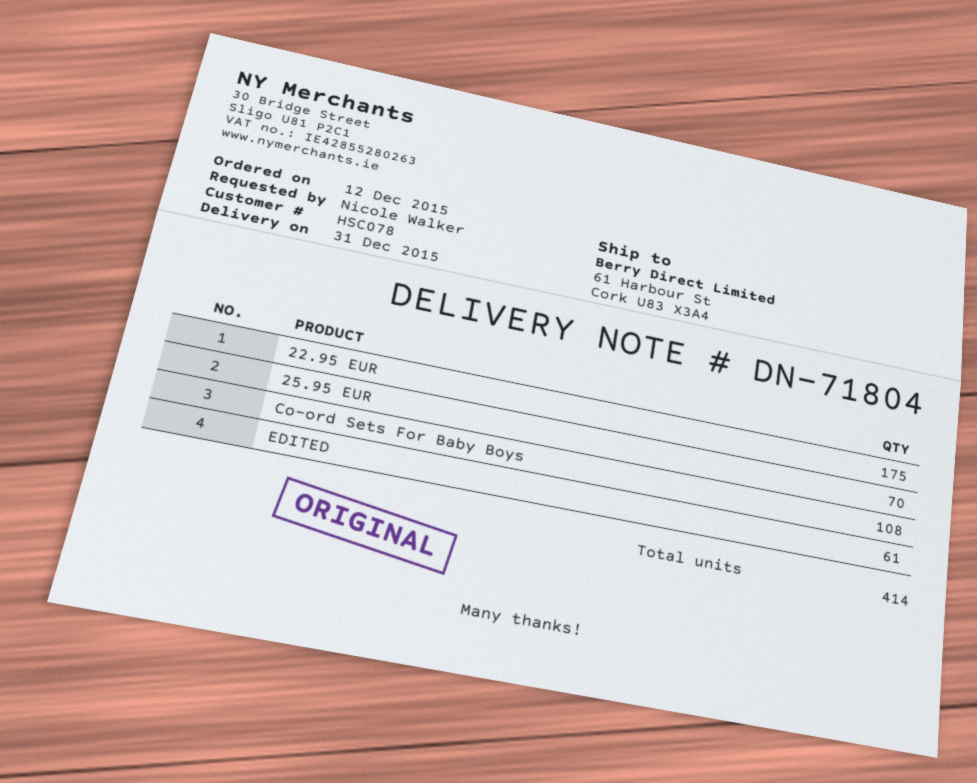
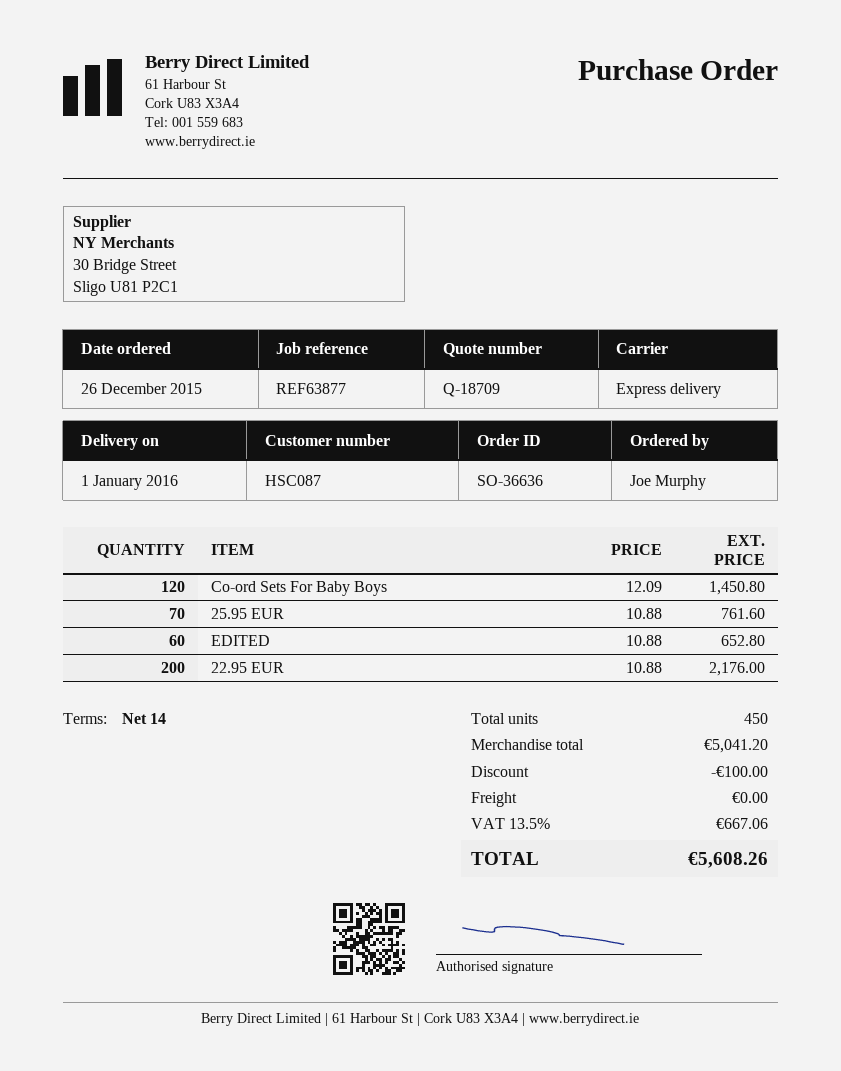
order date: 2015-12-12 -> 2015-12-26
delivery date: 2015-12-31 -> 2016-01-01
customer number: HSC078 -> HSC087
ordered by: Nicole Walker -> Joe Murphy
22.95 EUR: 175 -> 200
Co-ord Sets For Baby Boys: 108 -> 120
EDITED: 61 -> 60
total quantity: 414 -> 450

